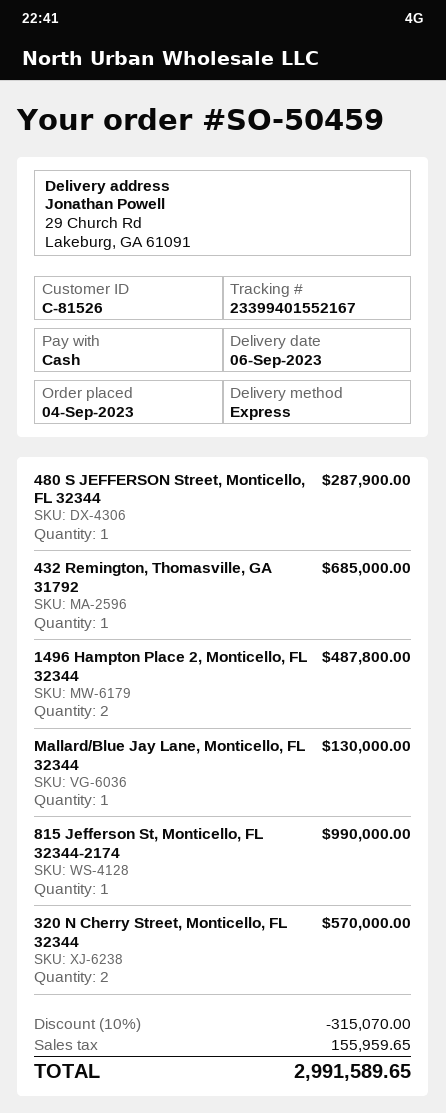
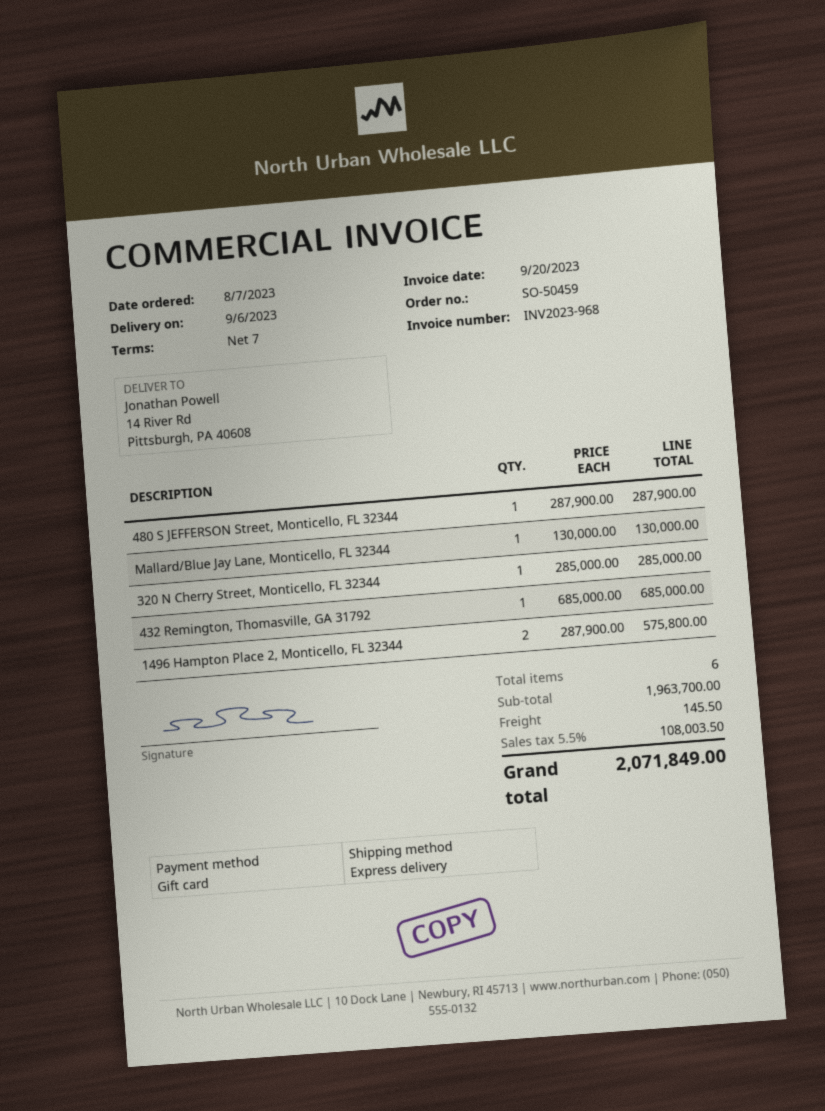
order date: 2023-09-04 -> 2023-08-07
payment method: cash -> gift card
ship to: 29 Church Rd, Lakeburg, GA 61091 -> 14 River Rd, Pittsburgh, PA 40608
1496 Hampton Place 2, Monticello, FL 32344: 2 for 487800.00 -> 2 for 575800.00
815 Jefferson St, Monticello, FL 32344-2174: 1 for 990000.00 -> none
320 N Cherry Street, Monticello, FL 32344: 2 for 570000.00 -> 1 for 285000.00
discount: 10% = 315070.00 -> none
shipping: none -> 145.50
tax: 155959.65 -> 108003.50
total: 2991589.65 -> 2071849.00

